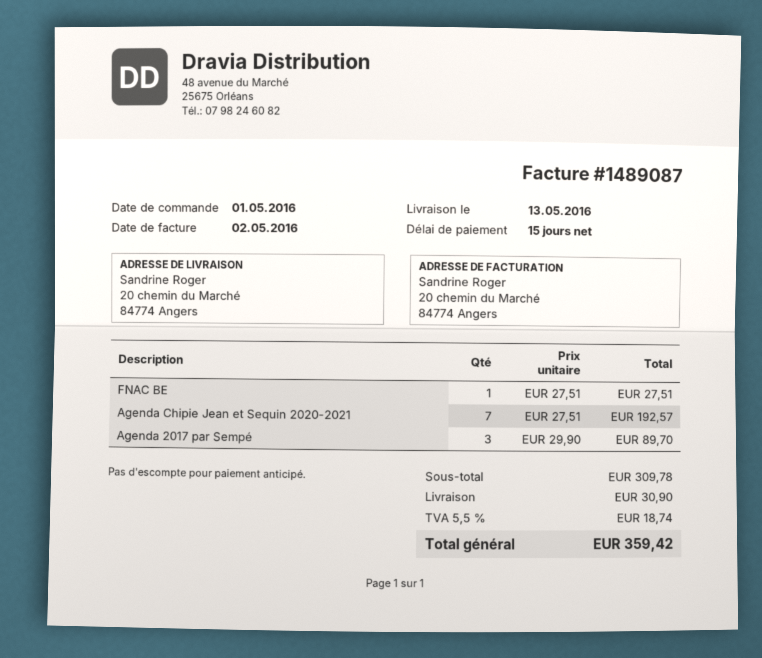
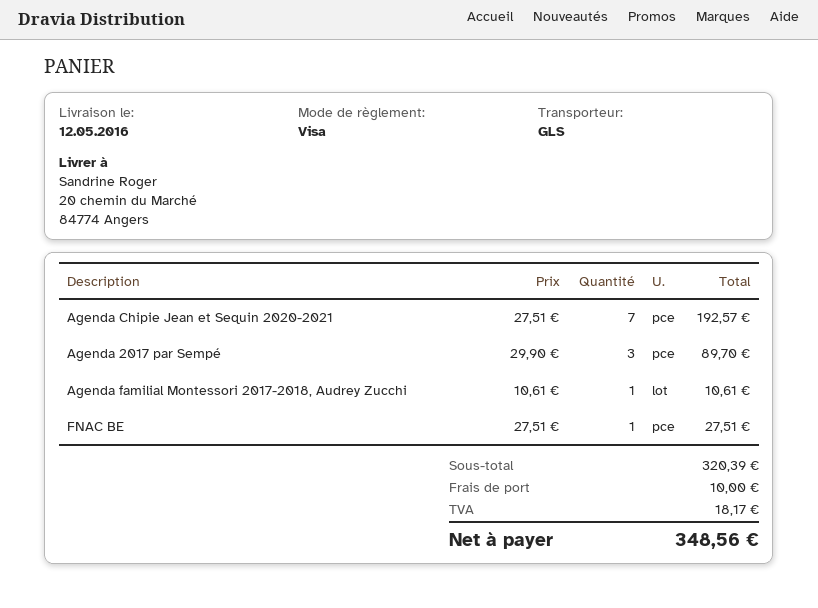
delivery date: 2016-05-13 -> 2016-05-12
Agenda familial Montessori 2017-2018, Audrey Zucchi: none -> 1 x 10.61 = 10.61
subtotal: 309.78 -> 320.39
shipping: 30.90 -> 10.00
tax: 18.74 -> 18.17
total: 359.42 -> 348.56

